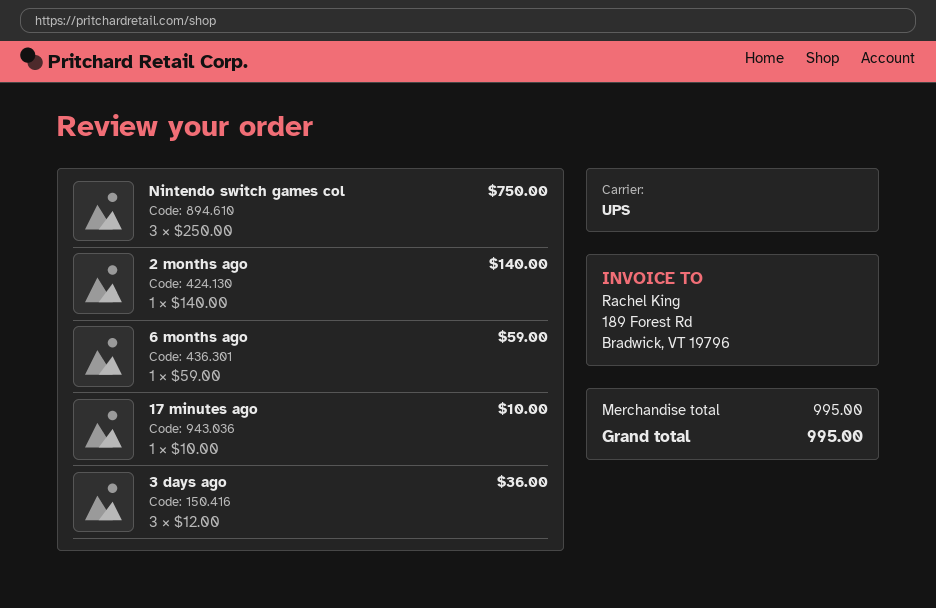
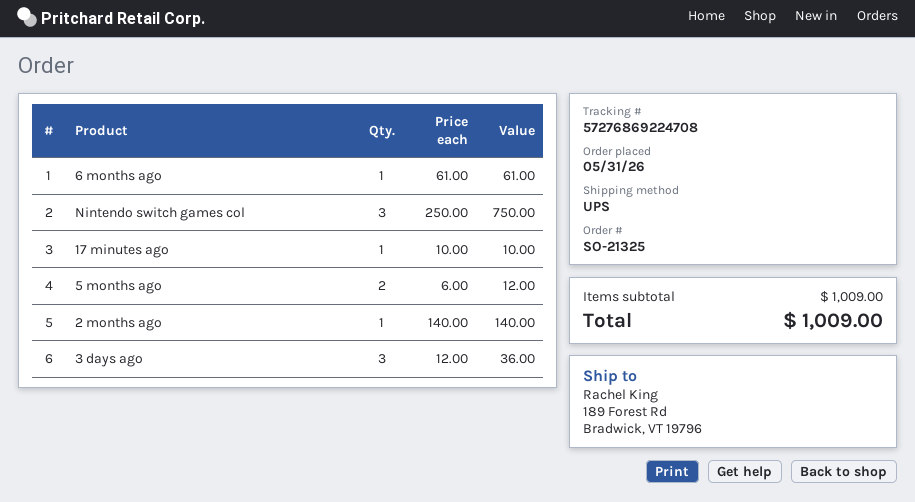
6 months ago: 1 x 59.00 = 59.00 -> 1 x 61.00 = 61.00
5 months ago: none -> 2 x 6.00 = 12.00
subtotal: 995.00 -> 1009.00
total: 995.00 -> 1009.00

